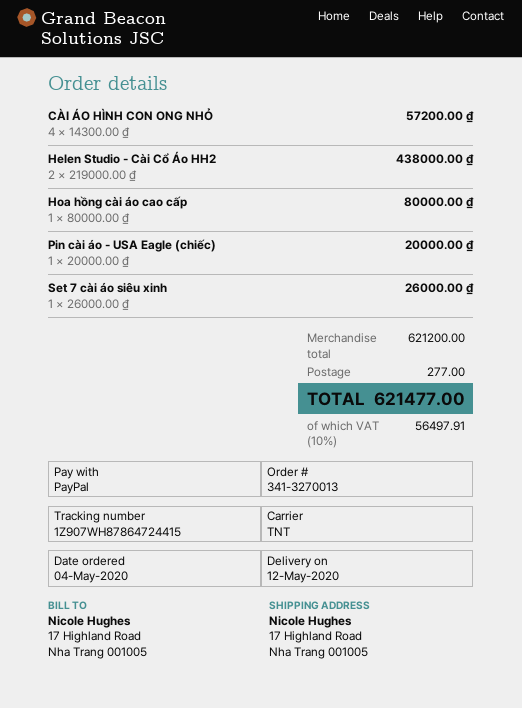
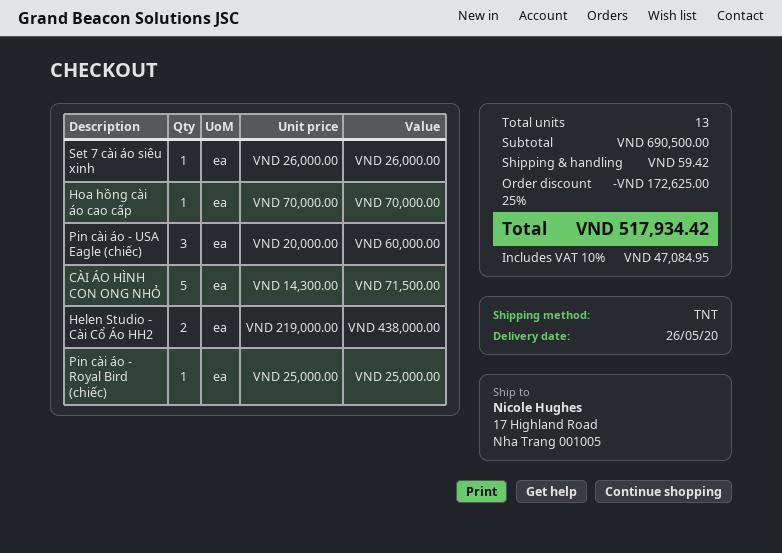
delivery date: 2020-05-12 -> 2020-05-26
CÀI ÁO HÌNH CON ONG NHỎ: 4 x 14300.00 = 57200.00 -> 5 x 14300.00 = 71500.00
Hoa hồng cài áo cao cấp: 1 x 80000.00 = 80000.00 -> 1 x 70000.00 = 70000.00
Pin cài áo - USA Eagle (chiếc): 1 x 20000.00 = 20000.00 -> 3 x 20000.00 = 60000.00
Pin cài áo - Royal Bird (chiếc): none -> 1 x 25000.00 = 25000.00
subtotal: 621200.00 -> 690500.00
discount: none -> 25% = 172625.00
shipping: 277.00 -> 59.42
tax: 10% = 56497.91 -> 10% = 47084.95
total: 621477.00 -> 517934.42

